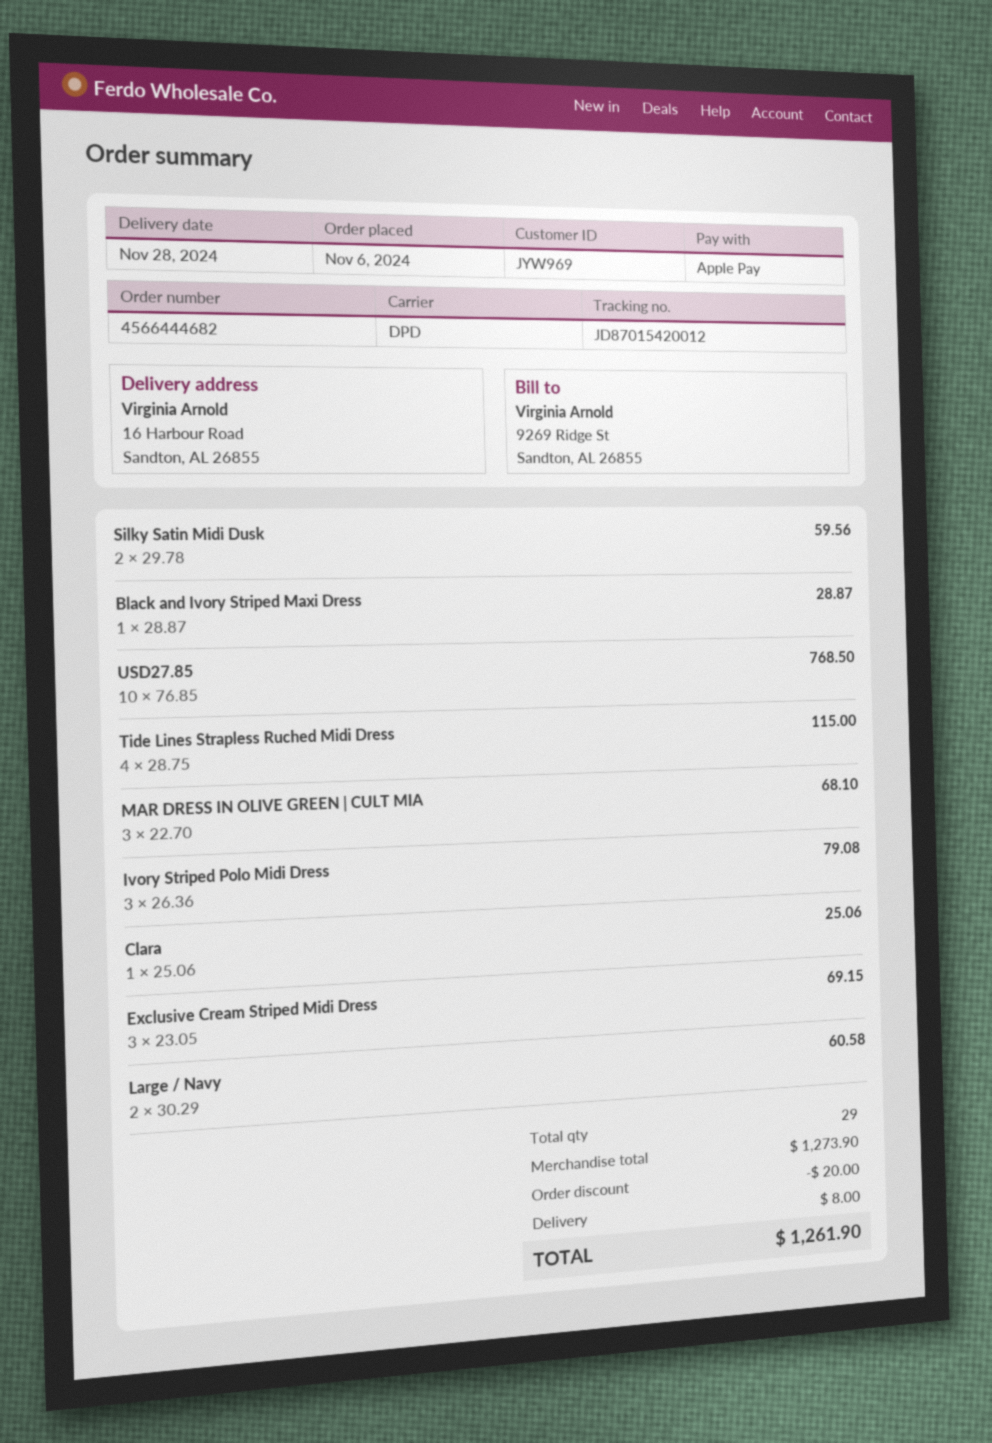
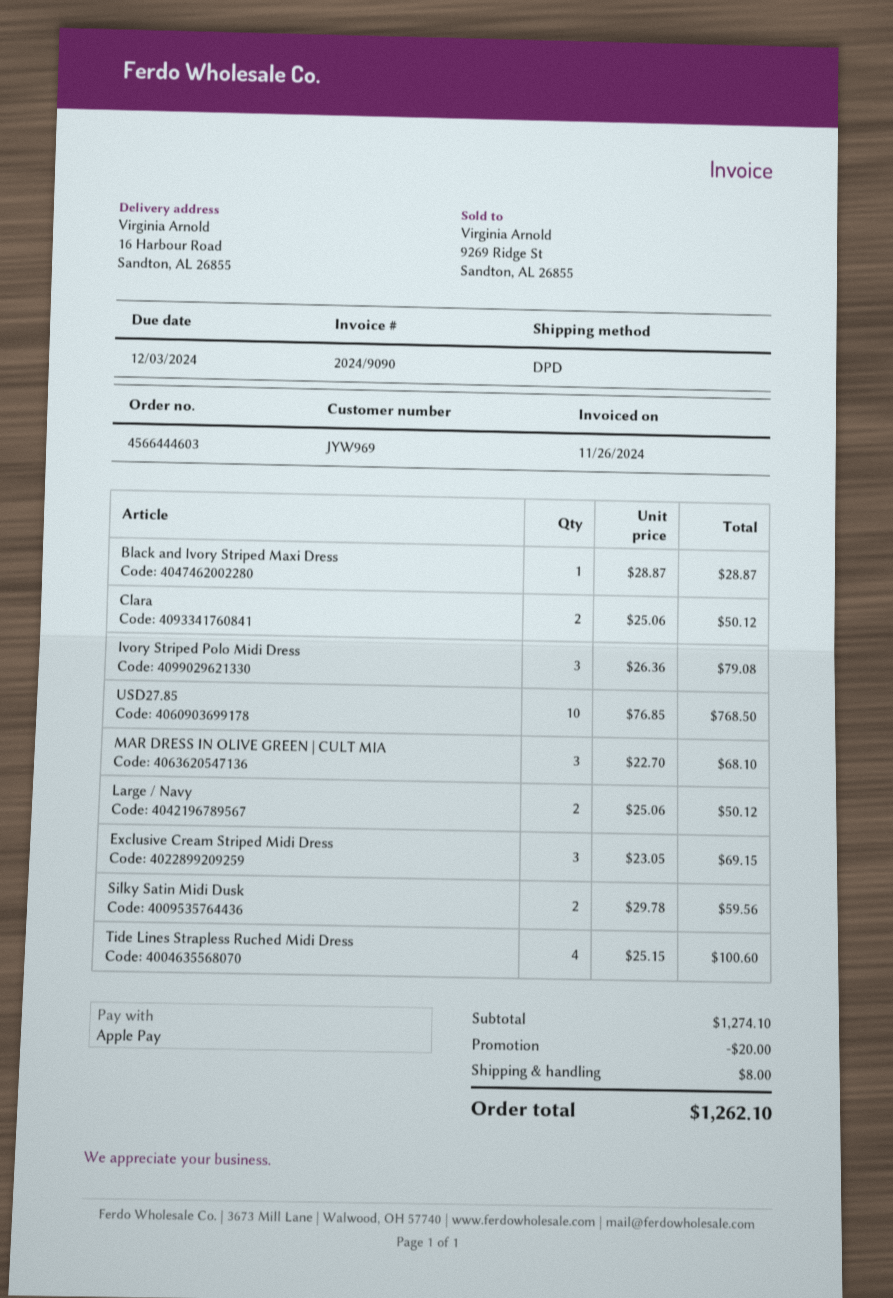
order number: 4566444682 -> 4566444603
Tide Lines Strapless Ruched Midi Dress: 4 x 28.75 = 115.00 -> 4 x 25.15 = 100.60
Clara: 1 x 25.06 = 25.06 -> 2 x 25.06 = 50.12
Large / Navy: 2 x 30.29 = 60.58 -> 2 x 25.06 = 50.12
subtotal: 1273.90 -> 1274.10
total: 1261.90 -> 1262.10

